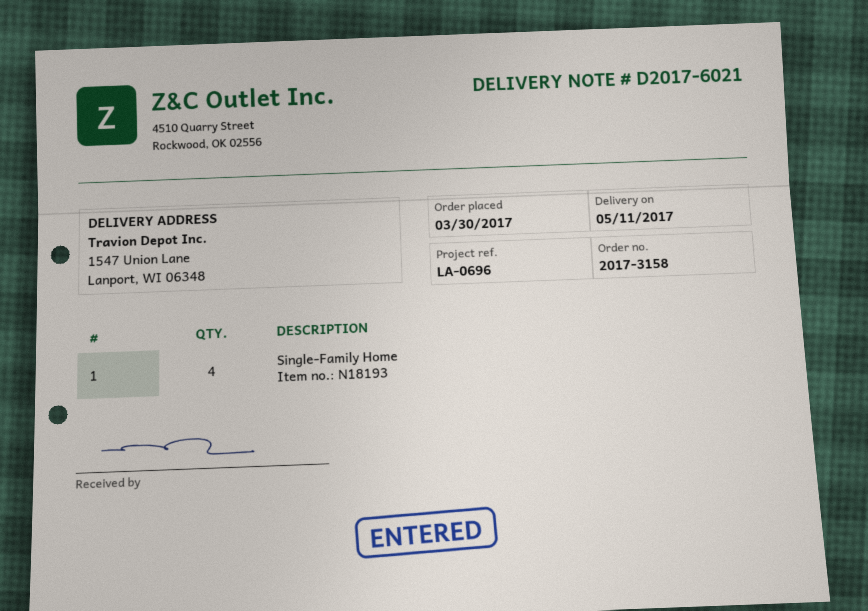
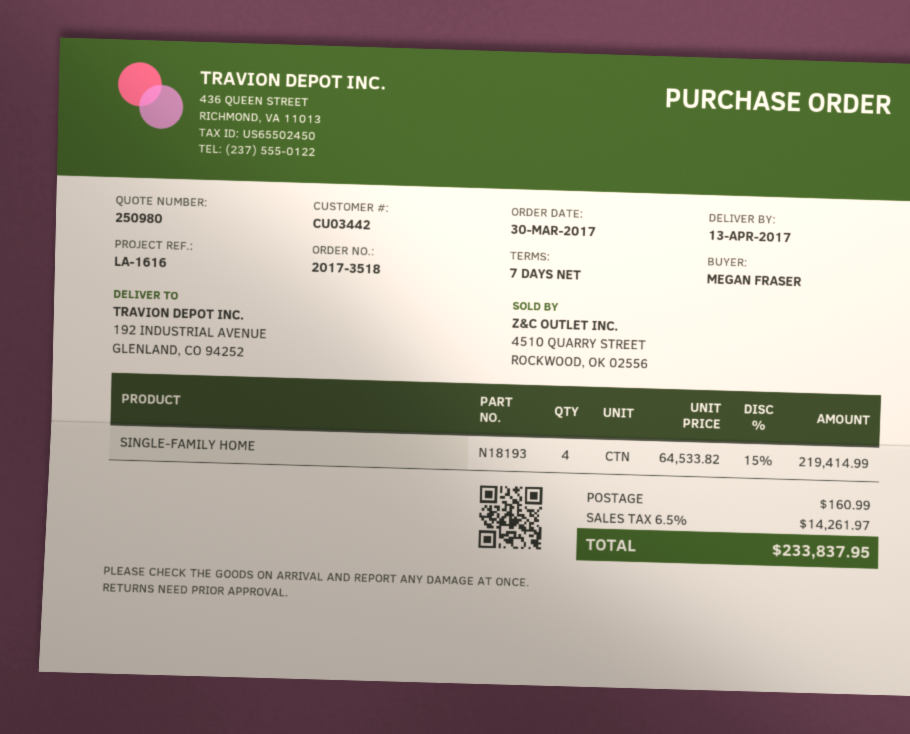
order number: 2017-3158 -> 2017-3518
delivery date: 2017-05-11 -> 2017-04-13
reference: LA-0696 -> LA-1616
ship to: 1547 Union Lane, Lanport, WI 06348 -> 192 INDUSTRIAL AVENUE, GLENLAND, CO 94252

